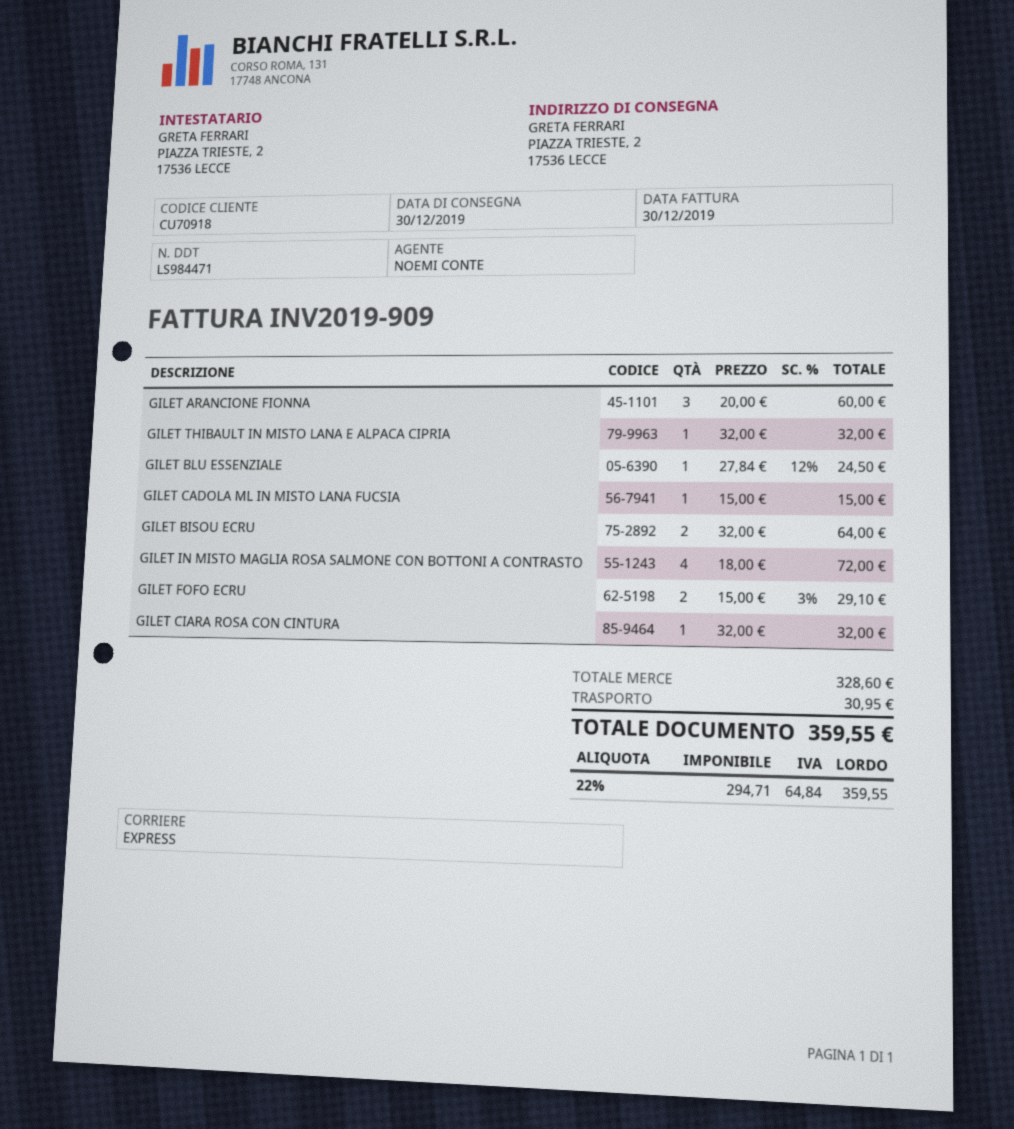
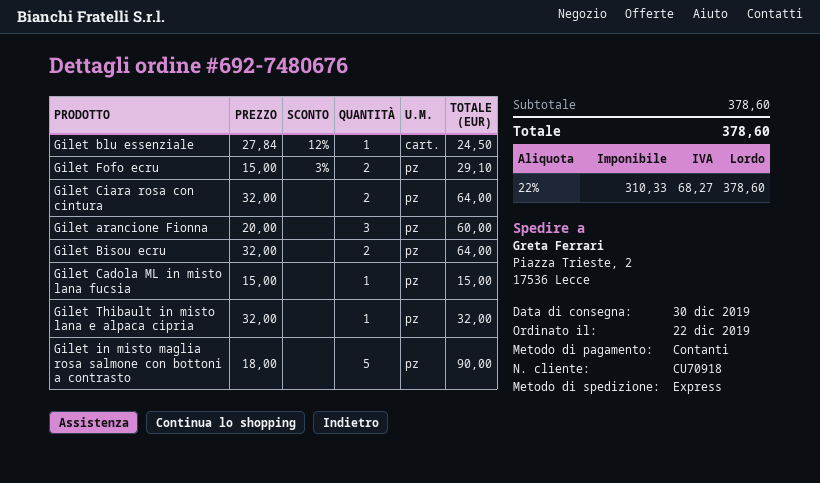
GILET IN MISTO MAGLIA ROSA SALMONE CON BOTTONI A CONTRASTO: 4 x 18.00 = 72.00 -> 5 x 18.00 = 90.00
GILET CIARA ROSA CON CINTURA: 1 x 32.00 = 32.00 -> 2 x 32.00 = 64.00
subtotal: 328.60 -> 378.60
shipping: 30.95 -> none
net: 294.71 -> 310.33
tax: 22% = 64.84 -> 22% = 68.27
total: 359.55 -> 378.60

